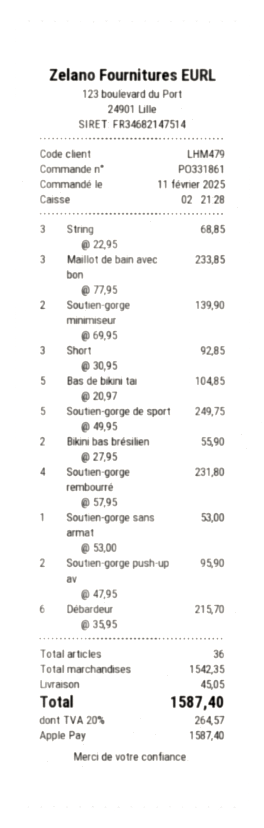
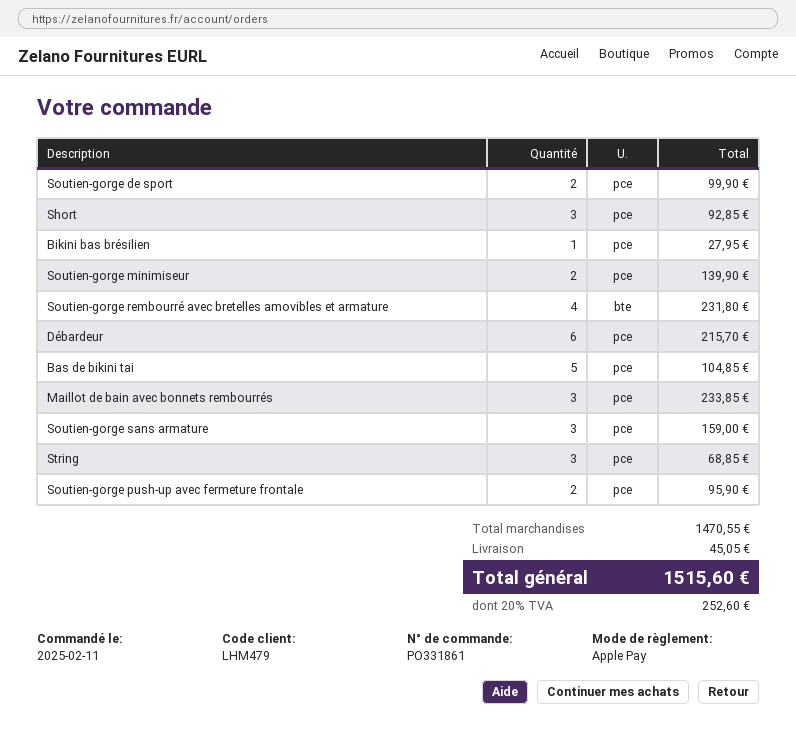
Soutien-gorge de sport: 5 for 249.75 -> 2 for 99.90
Bikini bas brésilien: 2 for 55.90 -> 1 for 27.95
Soutien-gorge sans armat: 1 for 53.00 -> 3 for 159.00
subtotal: 1542.35 -> 1470.55
tax: 20% = 264.57 -> 20% = 252.60
total: 1587.40 -> 1515.60

